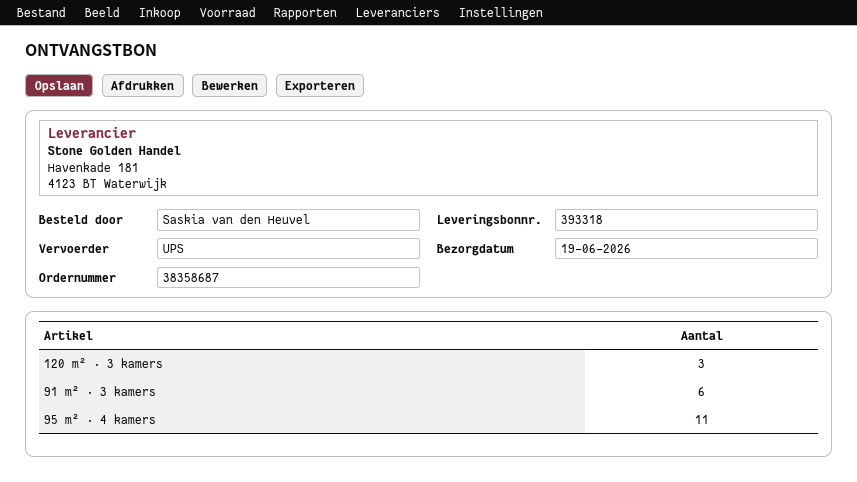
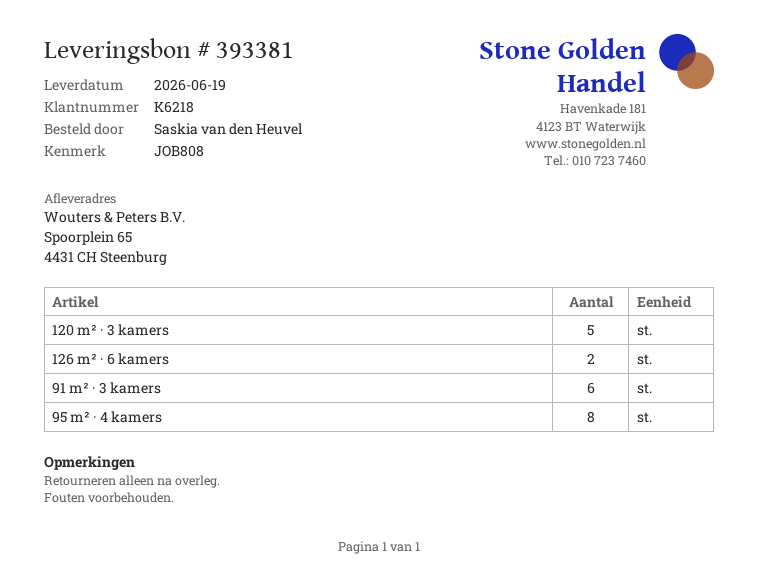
delivery note number: 393318 -> 393381
120 m² · 3 kamers: 3 -> 5
95 m² · 4 kamers: 11 -> 8
126 m² · 6 kamers: none -> 2

